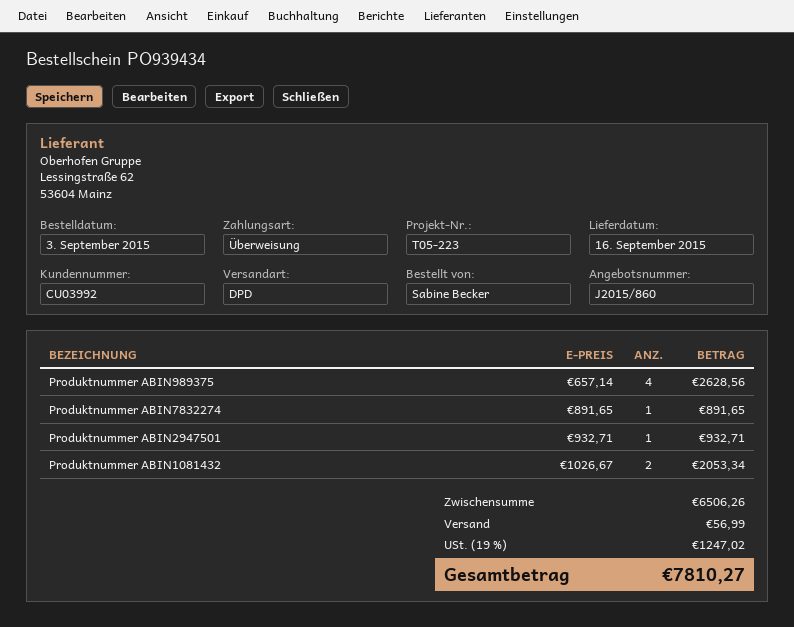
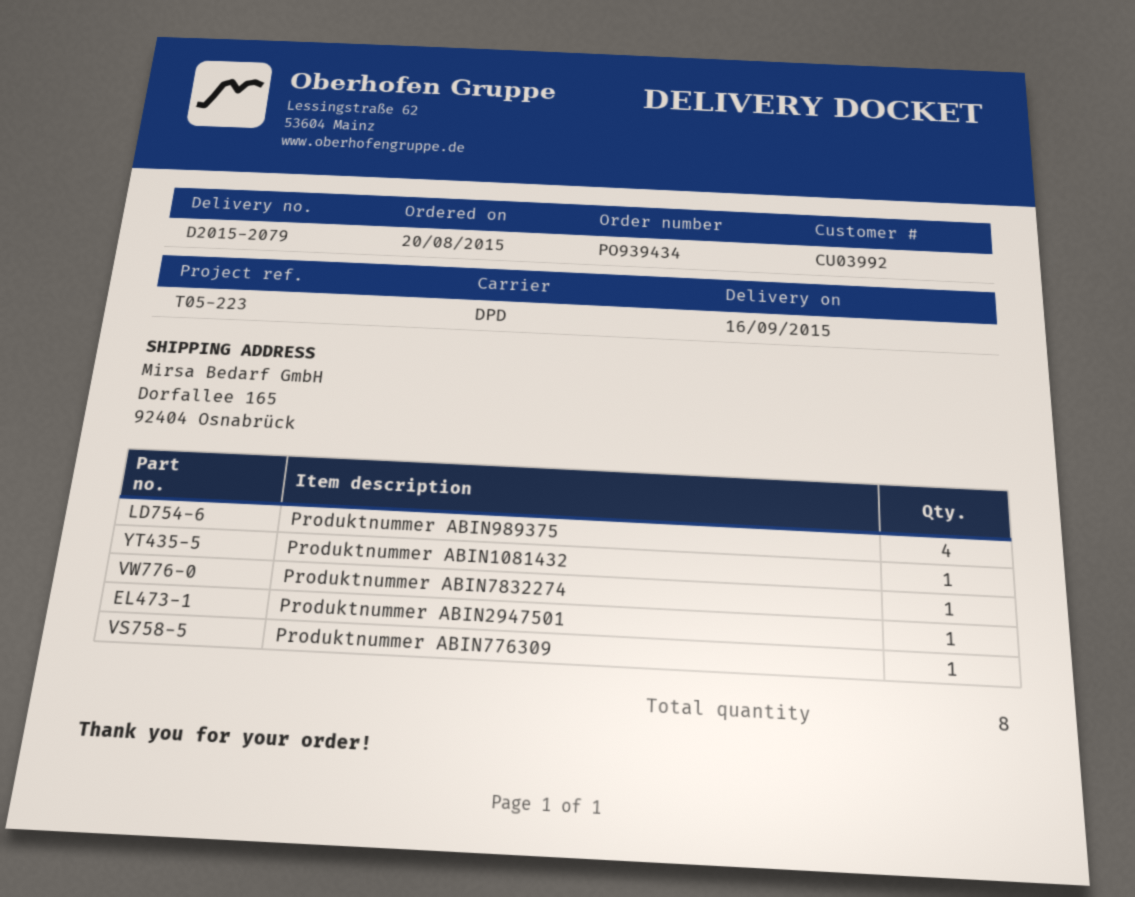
order date: 2015-09-03 -> 2015-08-20
Produktnummer ABIN1081432: 2 -> 1
Produktnummer ABIN776309: none -> 1

